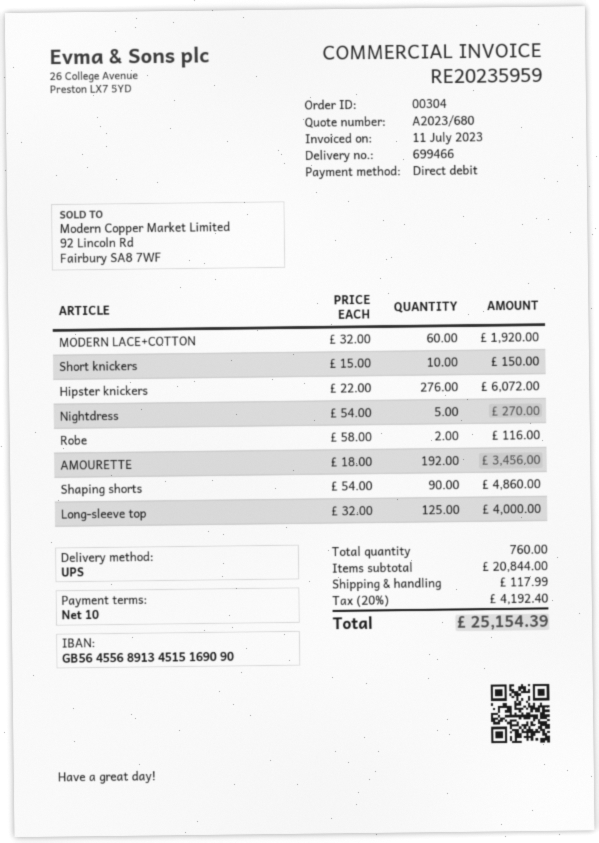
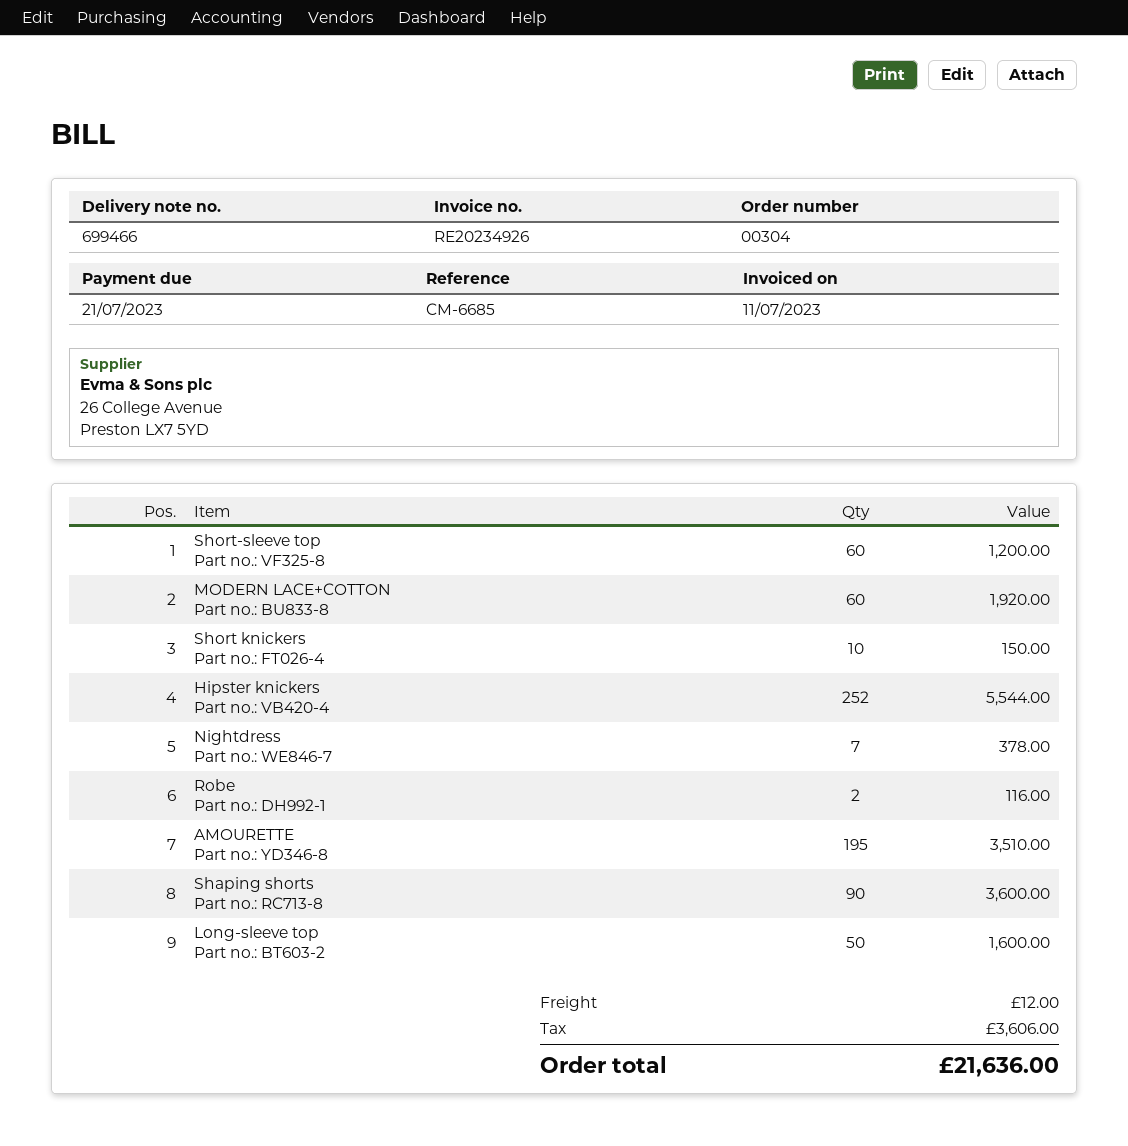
invoice number: RE20235959 -> RE20234926
Hipster knickers: 276 for 6072.00 -> 252 for 5544.00
Nightdress: 5 for 270.00 -> 7 for 378.00
AMOURETTE: 192 for 3456.00 -> 195 for 3510.00
Shaping shorts: 90 for 4860.00 -> 90 for 3600.00
Long-sleeve top: 125 for 4000.00 -> 50 for 1600.00
Short-sleeve top: none -> 60 for 1200.00
shipping: 117.99 -> 12.00
tax: 4192.40 -> 3606.00
total: 25154.39 -> 21636.00

